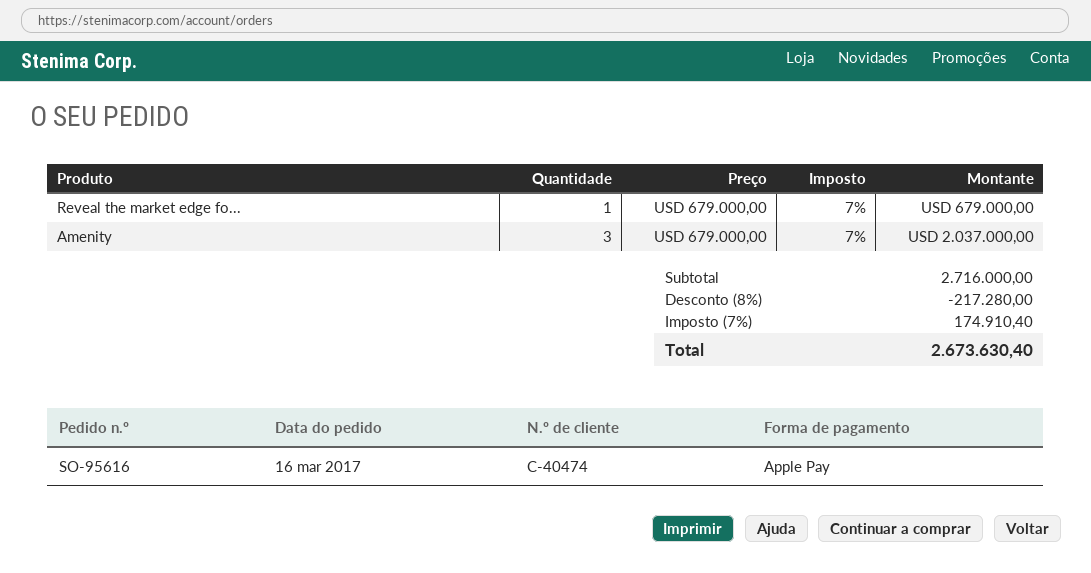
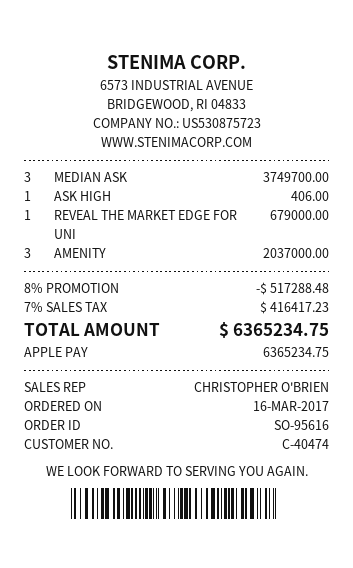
MEDIAN ASK: none -> 3 for 3749700.00
ASK HIGH: none -> 1 for 406.00
discount: 8% = 217280.00 -> 8% = 517288.48
tax: 7% = 174910.40 -> 7% = 416417.23
total: 2673630.40 -> 6365234.75

